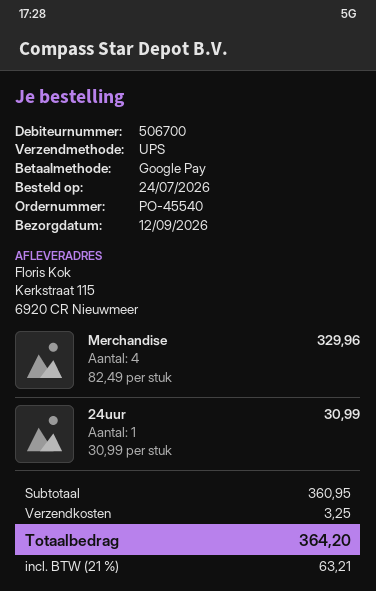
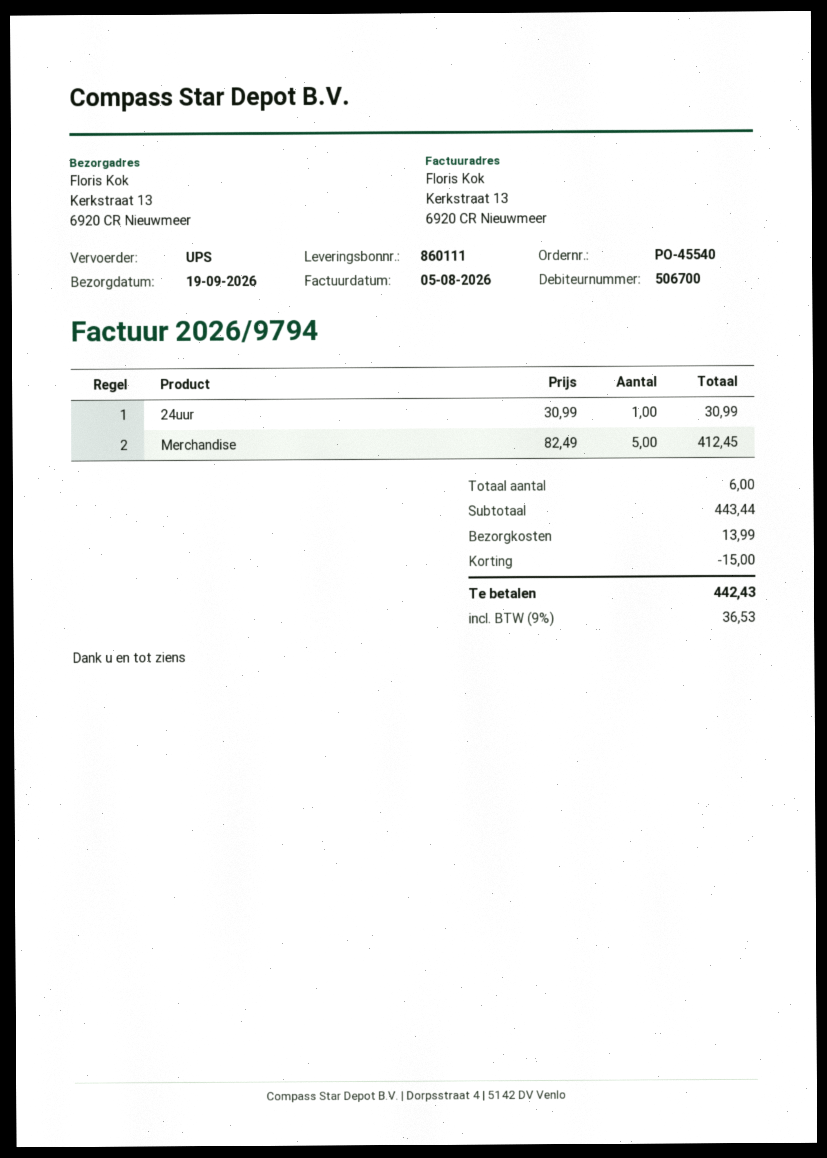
delivery date: 2026-09-12 -> 2026-09-19
ship to: Kerkstraat 115, 6920 CR Nieuwmeer -> Kerkstraat 13, 6920 CR Nieuwmeer
Merchandise: 4 x 82.49 = 329.96 -> 5 x 82.49 = 412.45
subtotal: 360.95 -> 443.44
discount: none -> 15.00
shipping: 3.25 -> 13.99
tax: 21% = 63.21 -> 9% = 36.53
total: 364.20 -> 442.43

